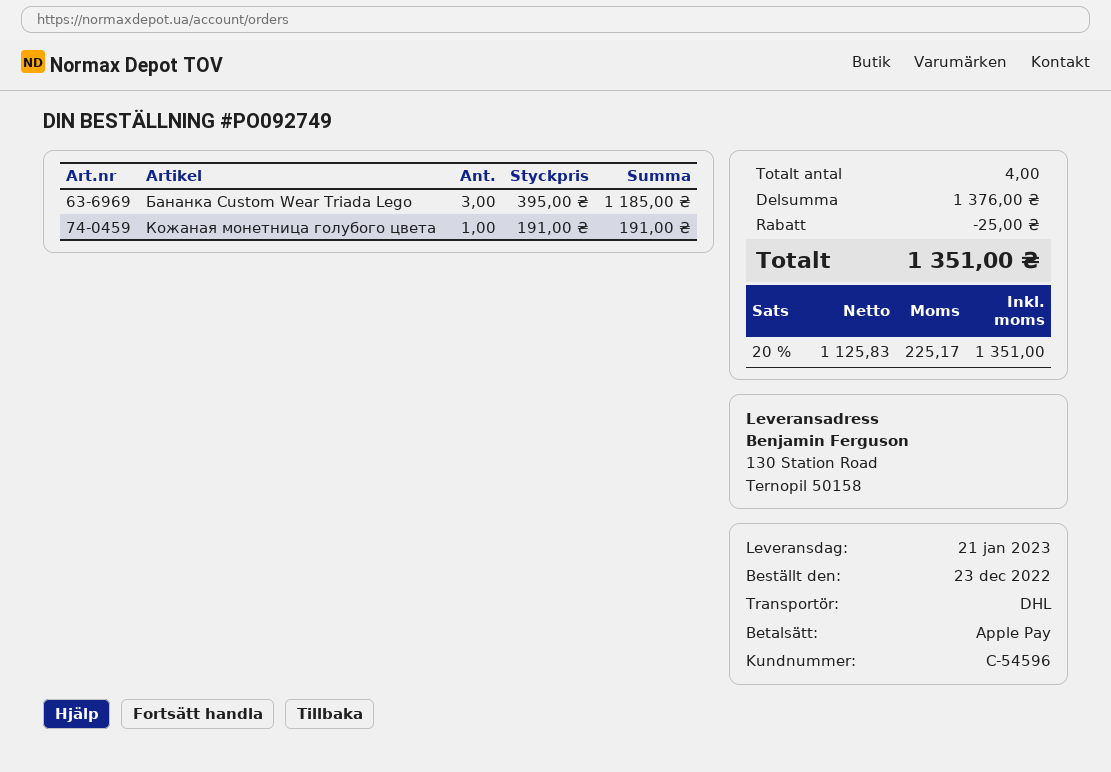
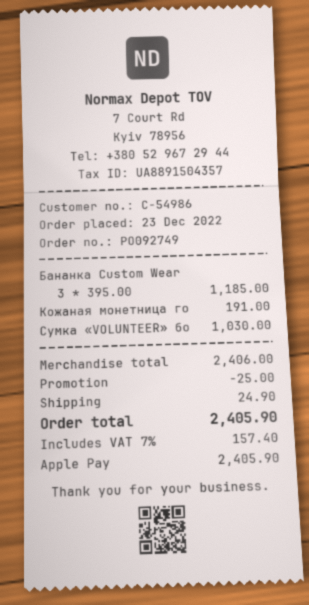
customer number: C-54596 -> C-54986
Сумка «VOLUNTEER» бо: none -> 1 x 1030.00 = 1030.00
subtotal: 1376.00 -> 2406.00
shipping: none -> 24.90
tax: 20% = 225.17 -> 7% = 157.40
total: 1351.00 -> 2405.90

